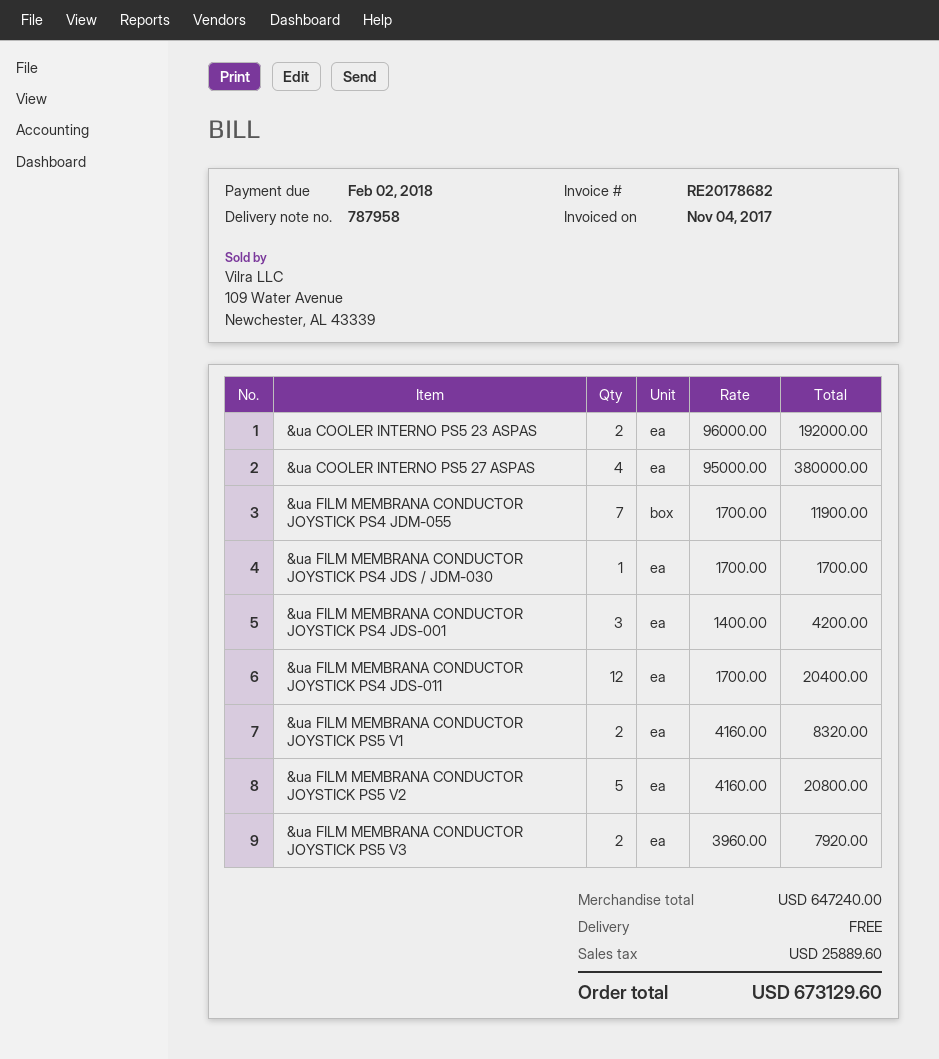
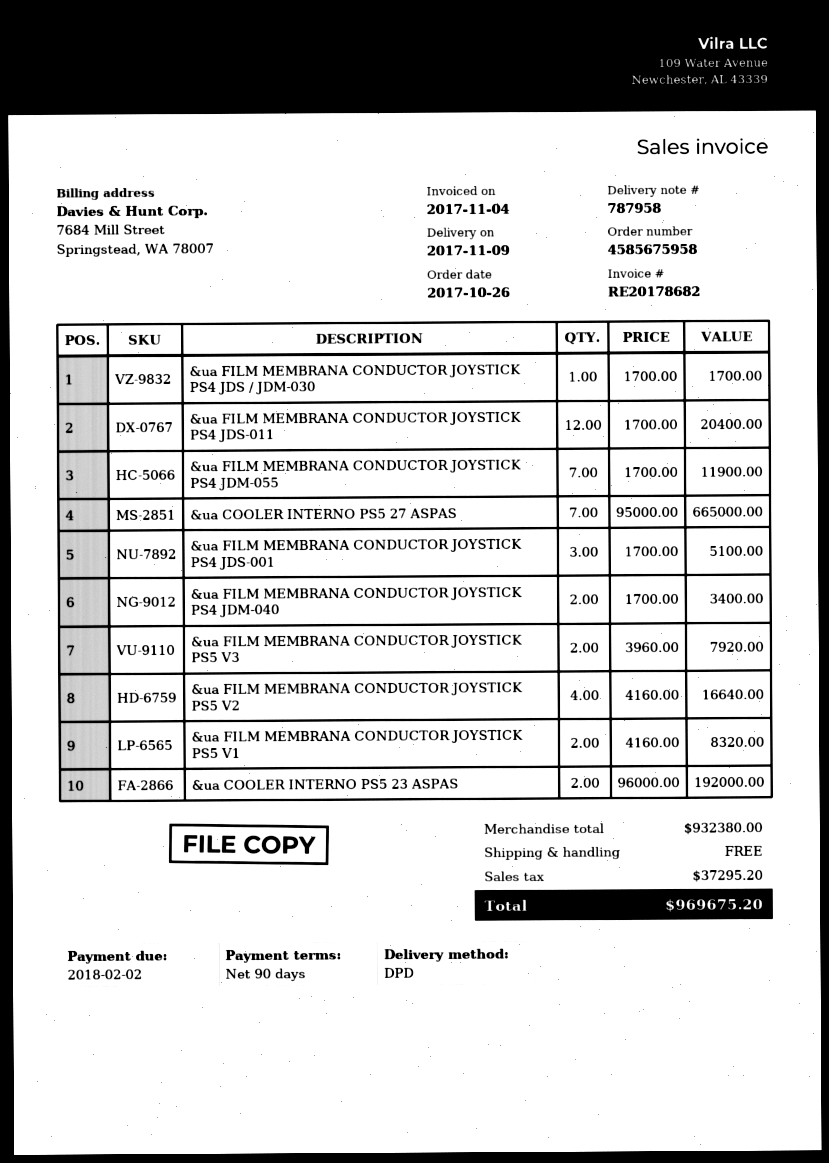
&ua COOLER INTERNO PS5 27 ASPAS: 4 x 95000.00 = 380000.00 -> 7 x 95000.00 = 665000.00
&ua FILM MEMBRANA CONDUCTOR JOYSTICK PS4 JDS-001: 3 x 1400.00 = 4200.00 -> 3 x 1700.00 = 5100.00
&ua FILM MEMBRANA CONDUCTOR JOYSTICK PS5 V2: 5 x 4160.00 = 20800.00 -> 4 x 4160.00 = 16640.00
&ua FILM MEMBRANA CONDUCTOR JOYSTICK PS4 JDM-040: none -> 2 x 1700.00 = 3400.00
subtotal: 647240.00 -> 932380.00
tax: 25889.60 -> 37295.20
total: 673129.60 -> 969675.20

